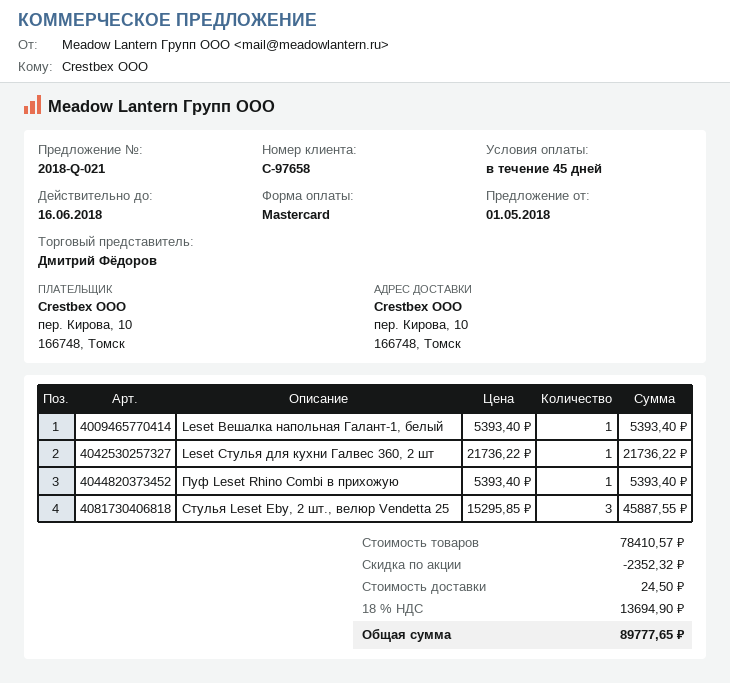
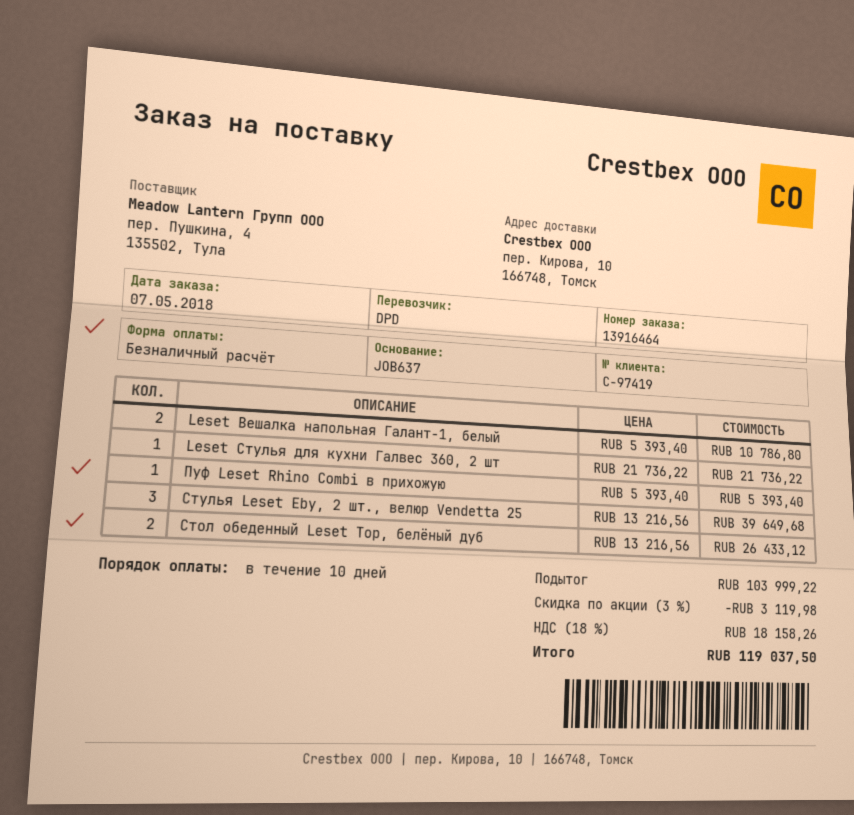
payment terms: 45 days -> 10 days
customer number: C-97658 -> C-97419
payment method: Mastercard -> bank transfer
Leset Вешалка напольная Галант-1, белый: 1 x 5393.40 = 5393.40 -> 2 x 5393.40 = 10786.80
Стулья Leset Eby, 2 шт., велюр Vendetta 25: 3 x 15295.85 = 45887.55 -> 3 x 13216.56 = 39649.68
Стол обеденный Leset Тор, белёный дуб: none -> 2 x 13216.56 = 26433.12
subtotal: 78410.57 -> 103999.22
discount: 2352.32 -> 3119.98
shipping: 24.50 -> none
tax: 18% = 13694.90 -> 18% = 18158.26
total: 89777.65 -> 119037.50

